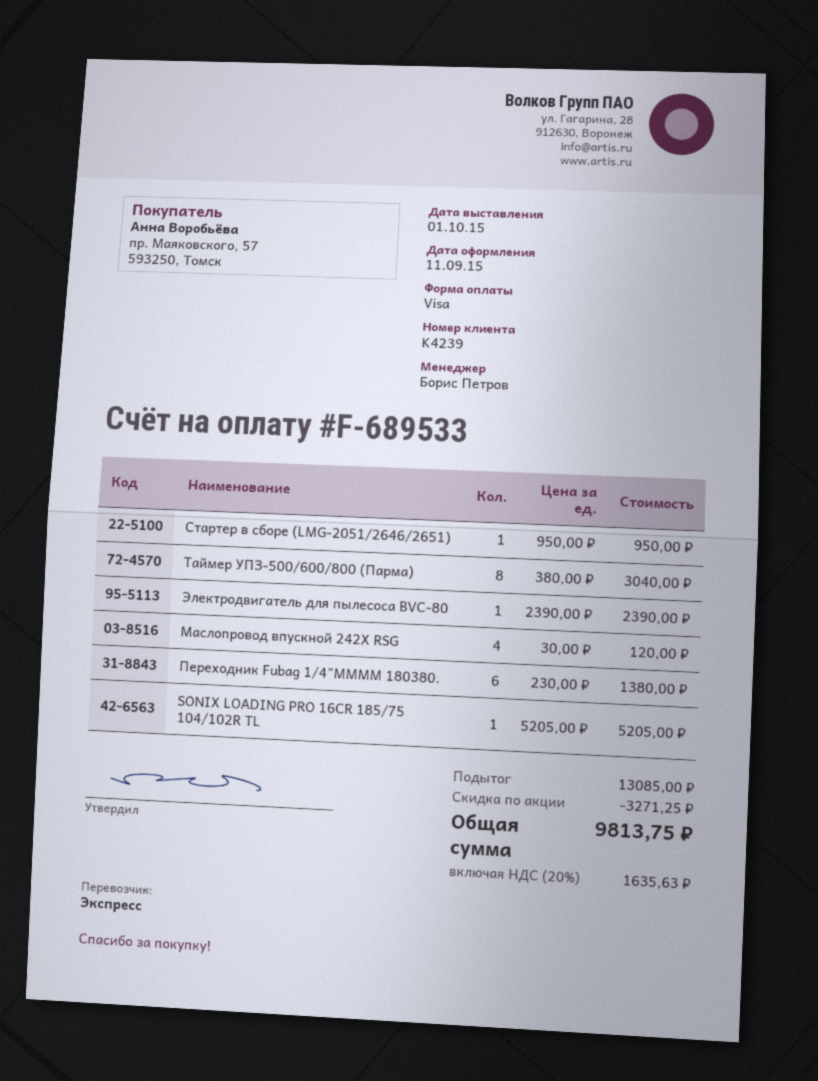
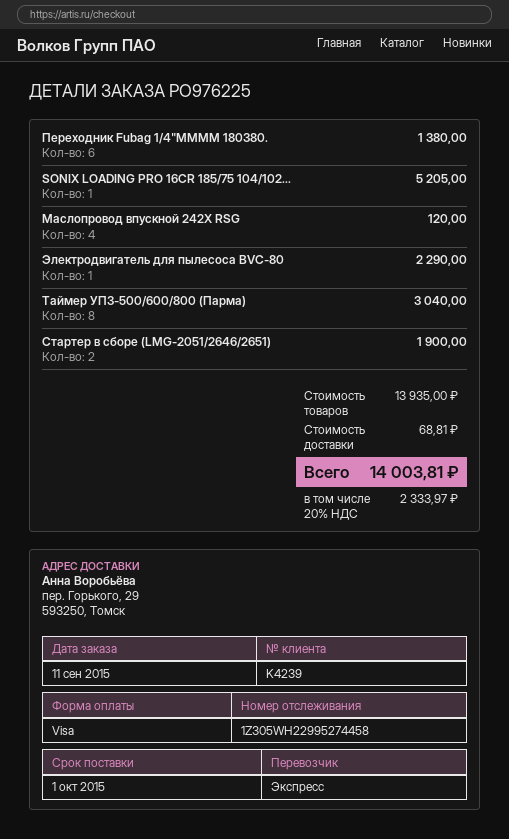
Стартер в сборе (LMG-2051/2646/2651): 1 for 950.00 -> 2 for 1900.00
Электродвигатель для пылесоса BVC-80: 1 for 2390.00 -> 1 for 2290.00
subtotal: 13085.00 -> 13935.00
discount: 3271.25 -> none
shipping: none -> 68.81
tax: 20% = 1635.63 -> 20% = 2333.97
total: 9813.75 -> 14003.81

